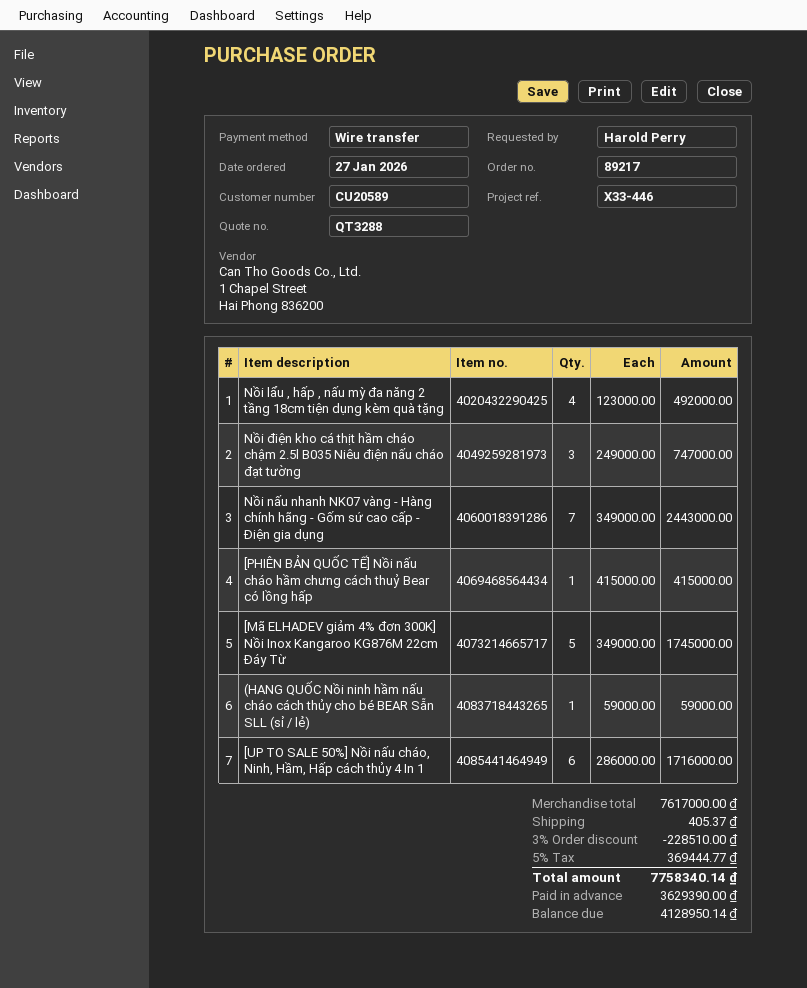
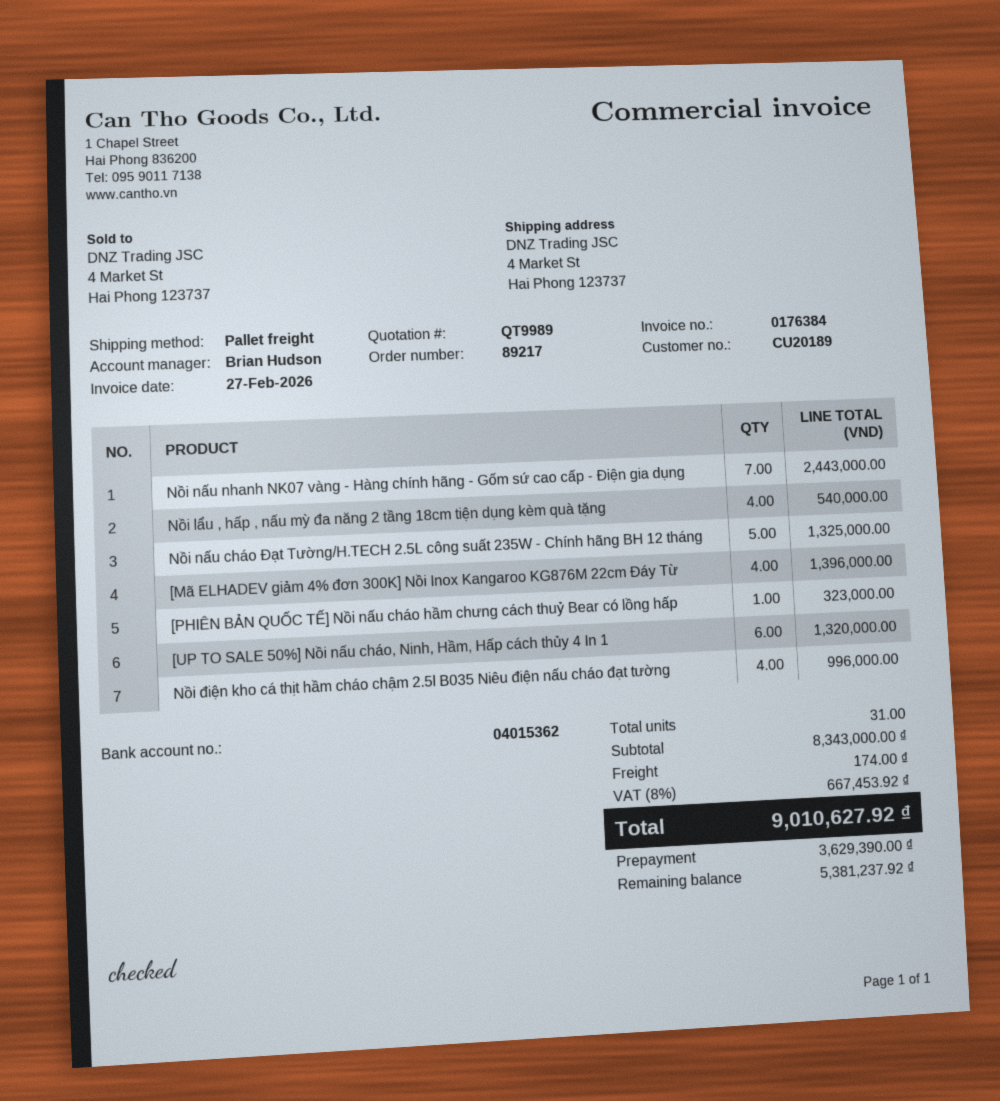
quote number: QT3288 -> QT9989
customer number: CU20589 -> CU20189
Nồi lẩu , hấp , nấu mỳ đa năng 2 tầng 18cm tiện dụng kèm quà tặng: 4 for 492000.00 -> 4 for 540000.00
Nồi điện kho cá thịt hầm cháo chậm 2.5l B035 Niêu điện nấu cháo đạt tường: 3 for 747000.00 -> 4 for 996000.00
[PHIÊN BẢN QUỐC TẾ] Nồi nấu cháo hầm chưng cách thuỷ Bear có lồng hấp: 1 for 415000.00 -> 1 for 323000.00
[Mã ELHADEV giảm 4% đơn 300K] Nồi Inox Kangaroo KG876M 22cm Đáy Từ: 5 for 1745000.00 -> 4 for 1396000.00
(HANG QUỐC Nồi ninh hầm nấu cháo cách thủy cho bé BEAR Sẵn SLL (sỉ / lẻ): 1 for 59000.00 -> none
[UP TO SALE 50%] Nồi nấu cháo, Ninh, Hầm, Hấp cách thủy 4 In 1: 6 for 1716000.00 -> 6 for 1320000.00
Nồi nấu cháo Đạt Tường/H.TECH 2.5L công suất 235W - Chính hãng BH 12 tháng: none -> 5 for 1325000.00
subtotal: 7617000.00 -> 8343000.00
discount: 3% = 228510.00 -> none
shipping: 405.37 -> 174.00
tax: 5% = 369444.77 -> 8% = 667453.92
total: 7758340.14 -> 9010627.92
balance: 4128950.14 -> 5381237.92

